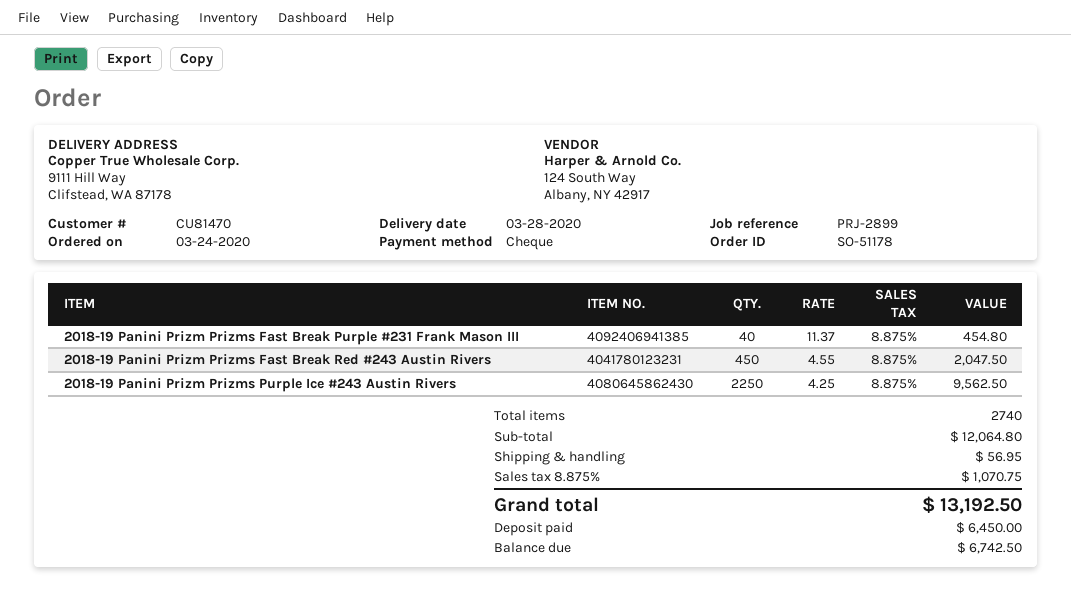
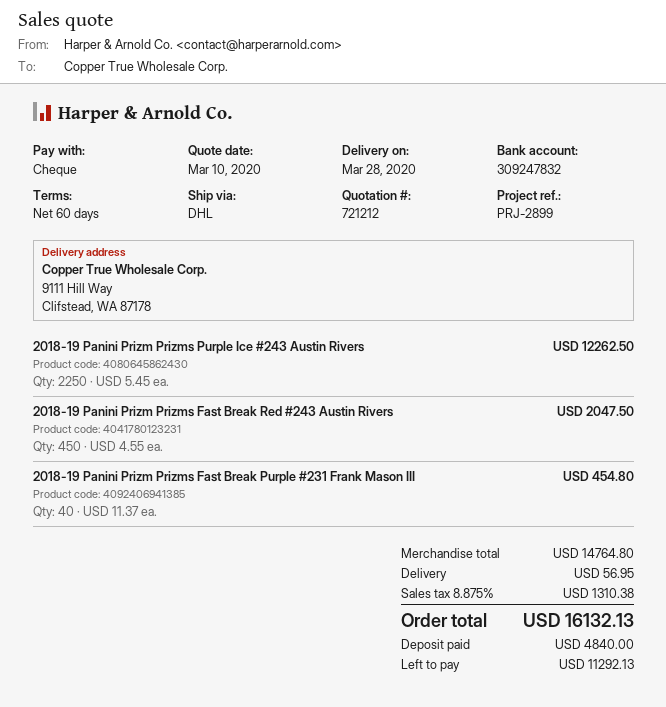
2018-19 Panini Prizm Prizms Purple Ice #243 Austin Rivers: 2250 x 4.25 = 9562.50 -> 2250 x 5.45 = 12262.50
subtotal: 12064.80 -> 14764.80
tax: 8.875% = 1070.75 -> 8.875% = 1310.38
total: 13192.50 -> 16132.13
deposit: 6450.00 -> 4840.00
balance: 6742.50 -> 11292.13

